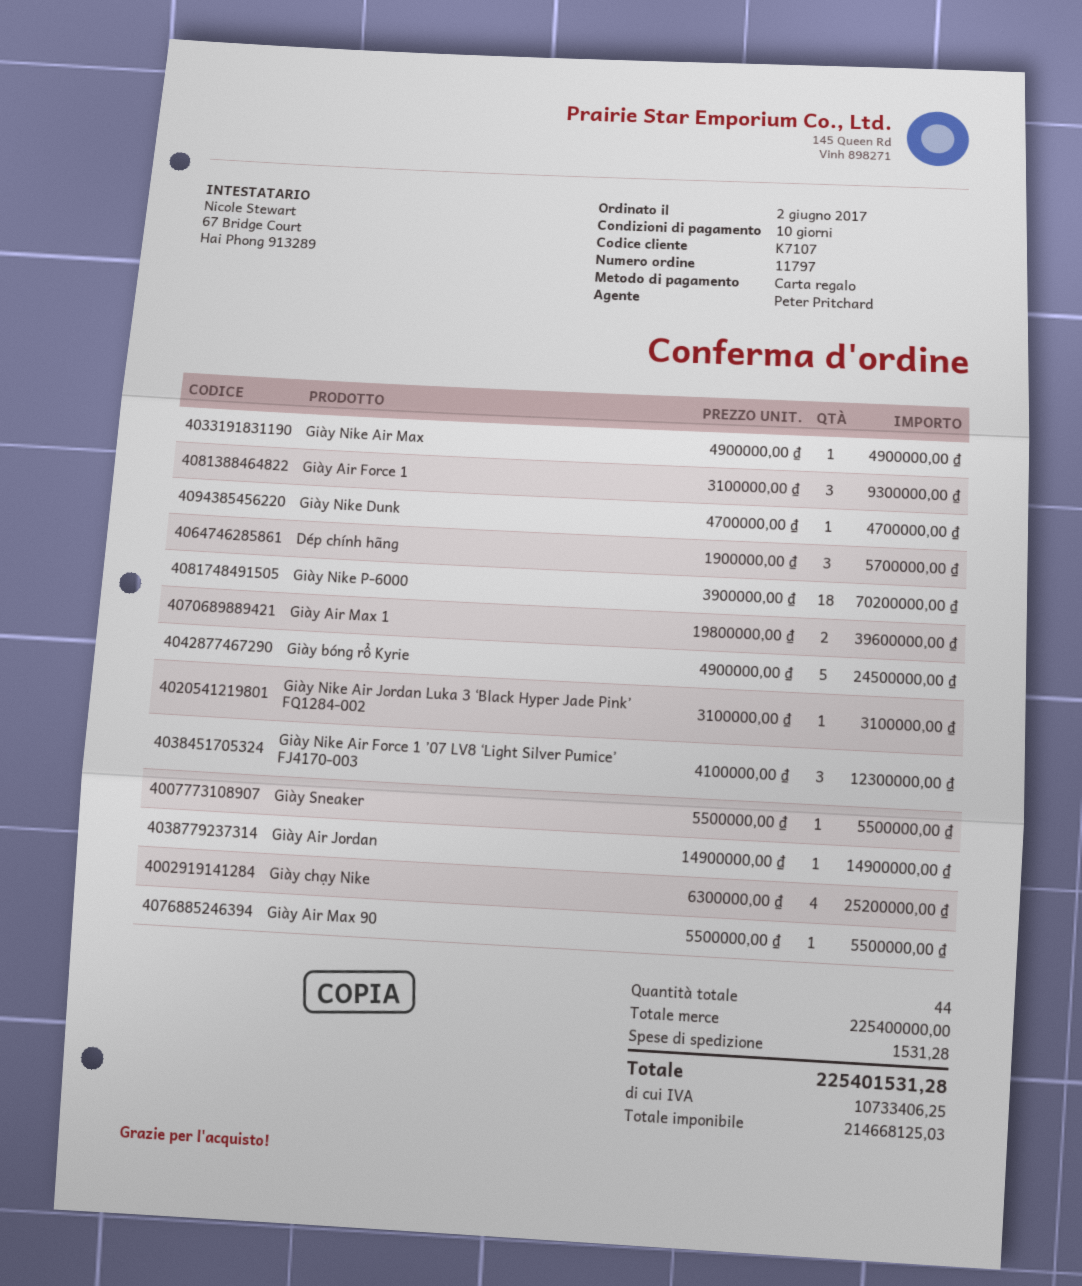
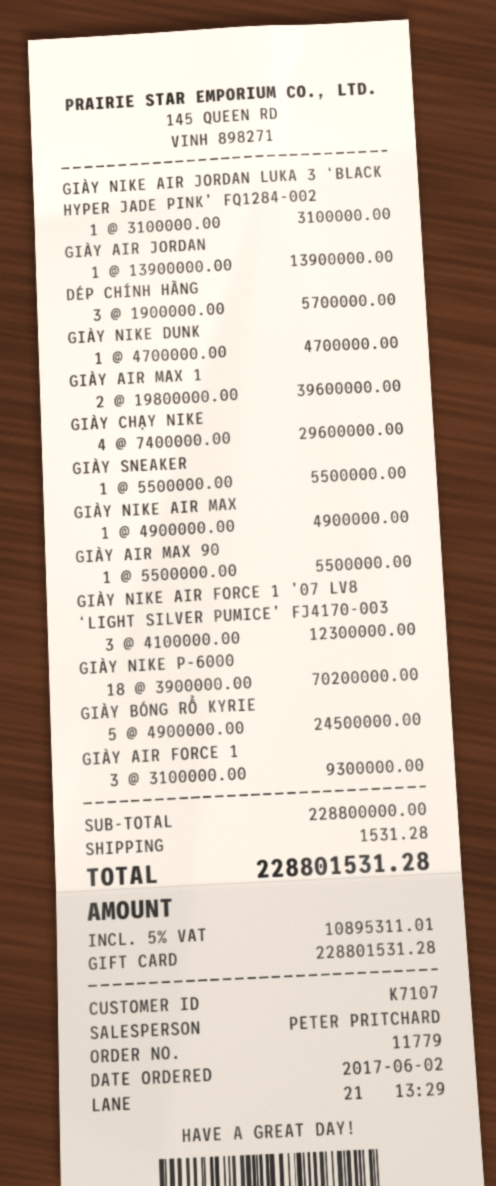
order number: 11797 -> 11779
Giày Air Jordan: 1 x 14900000.00 = 14900000.00 -> 1 x 13900000.00 = 13900000.00
Giày chạy Nike: 4 x 6300000.00 = 25200000.00 -> 4 x 7400000.00 = 29600000.00
subtotal: 225400000.00 -> 228800000.00
tax: 10733406.25 -> 10895311.01
total: 225401531.28 -> 228801531.28

